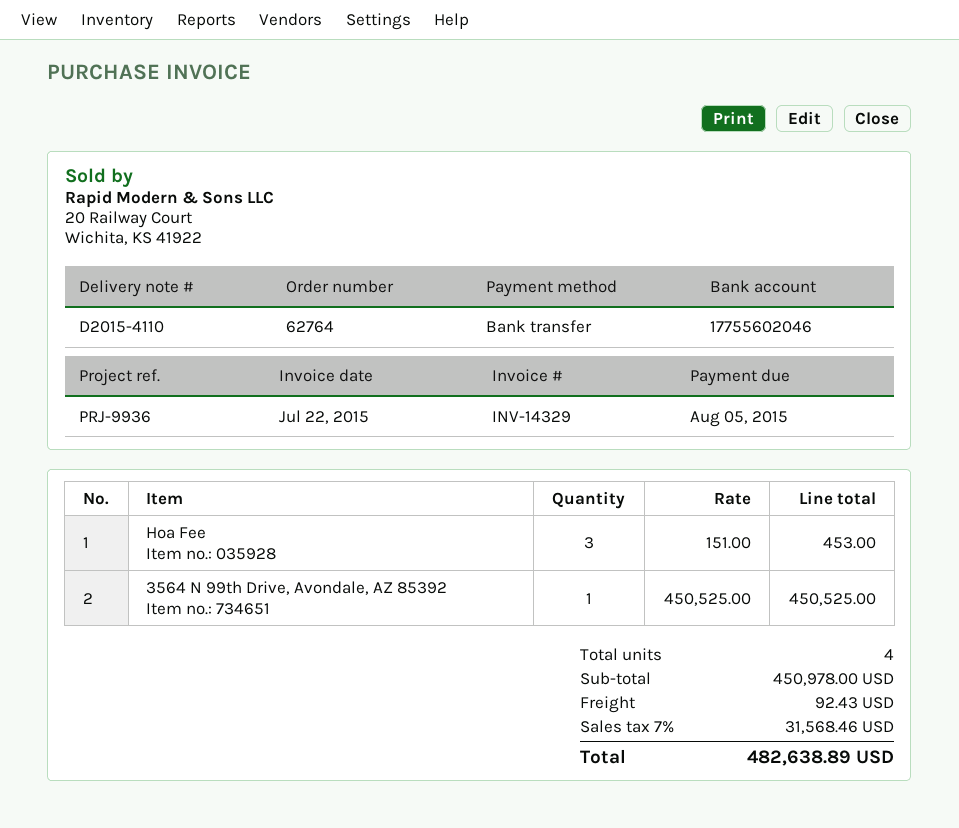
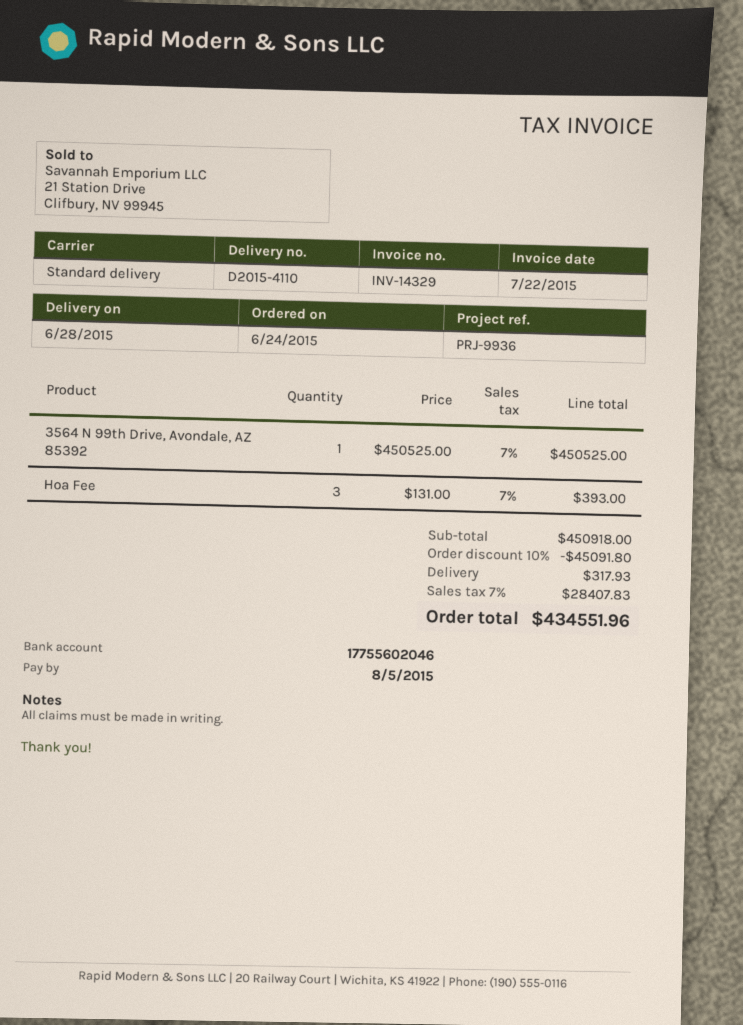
Hoa Fee: 3 x 151.00 = 453.00 -> 3 x 131.00 = 393.00
subtotal: 450978.00 -> 450918.00
discount: none -> 10% = 45091.80
shipping: 92.43 -> 317.93
tax: 7% = 31568.46 -> 7% = 28407.83
total: 482638.89 -> 434551.96

